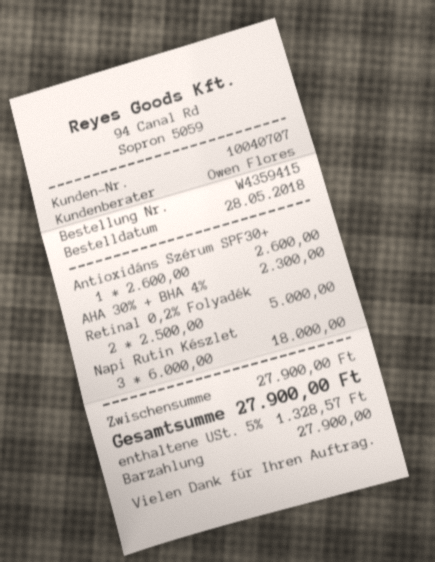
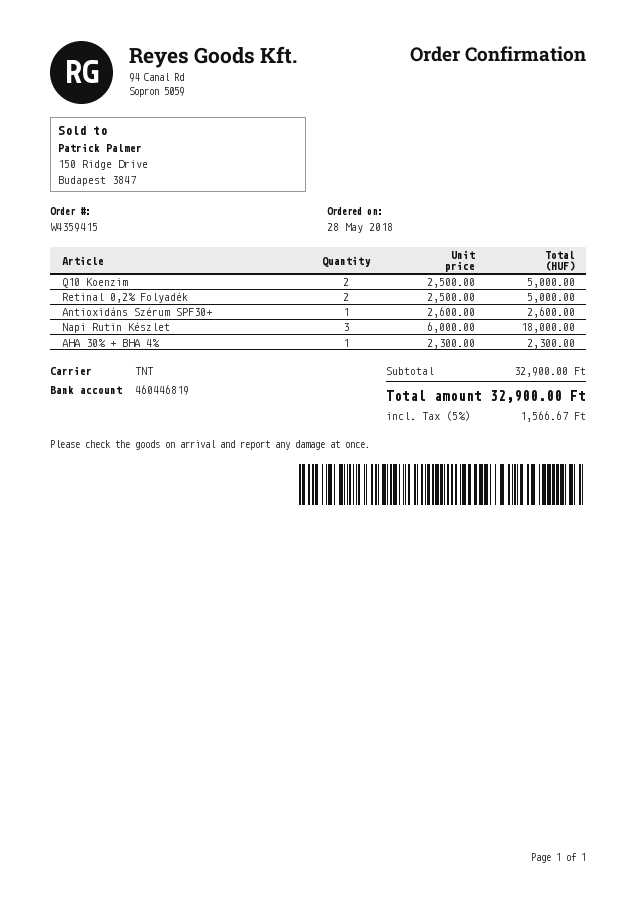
Q10 Koenzim: none -> 2 x 2500.00 = 5000.00
subtotal: 27900.00 -> 32900.00
tax: 5% = 1328.57 -> 5% = 1566.67
total: 27900.00 -> 32900.00

